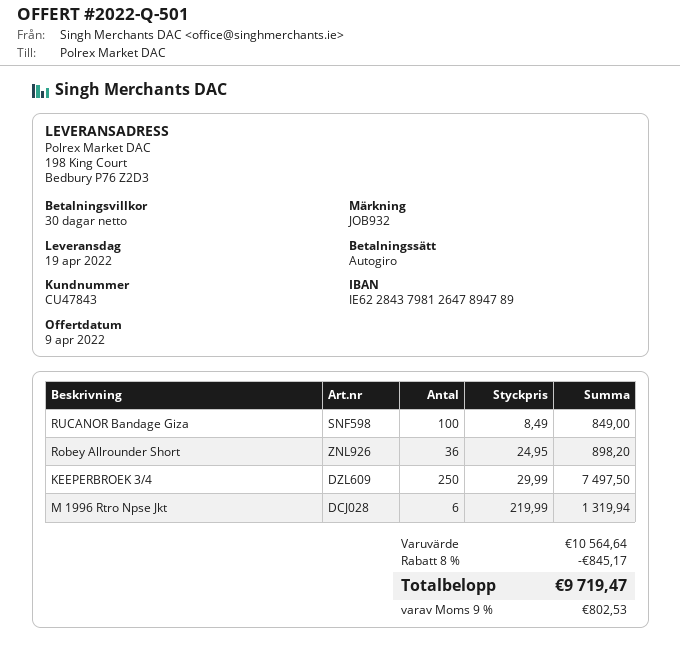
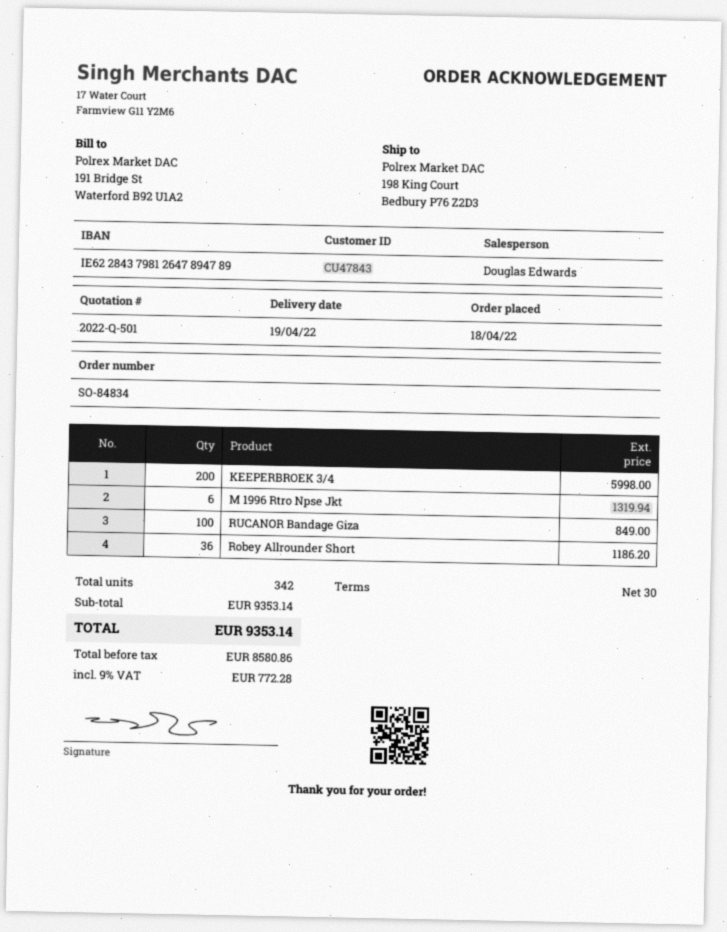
Robey Allrounder Short: 36 for 898.20 -> 36 for 1186.20
KEEPERBROEK 3/4: 250 for 7497.50 -> 200 for 5998.00
subtotal: 10564.64 -> 9353.14
discount: 8% = 845.17 -> none
tax: 9% = 802.53 -> 9% = 772.28
total: 9719.47 -> 9353.14

